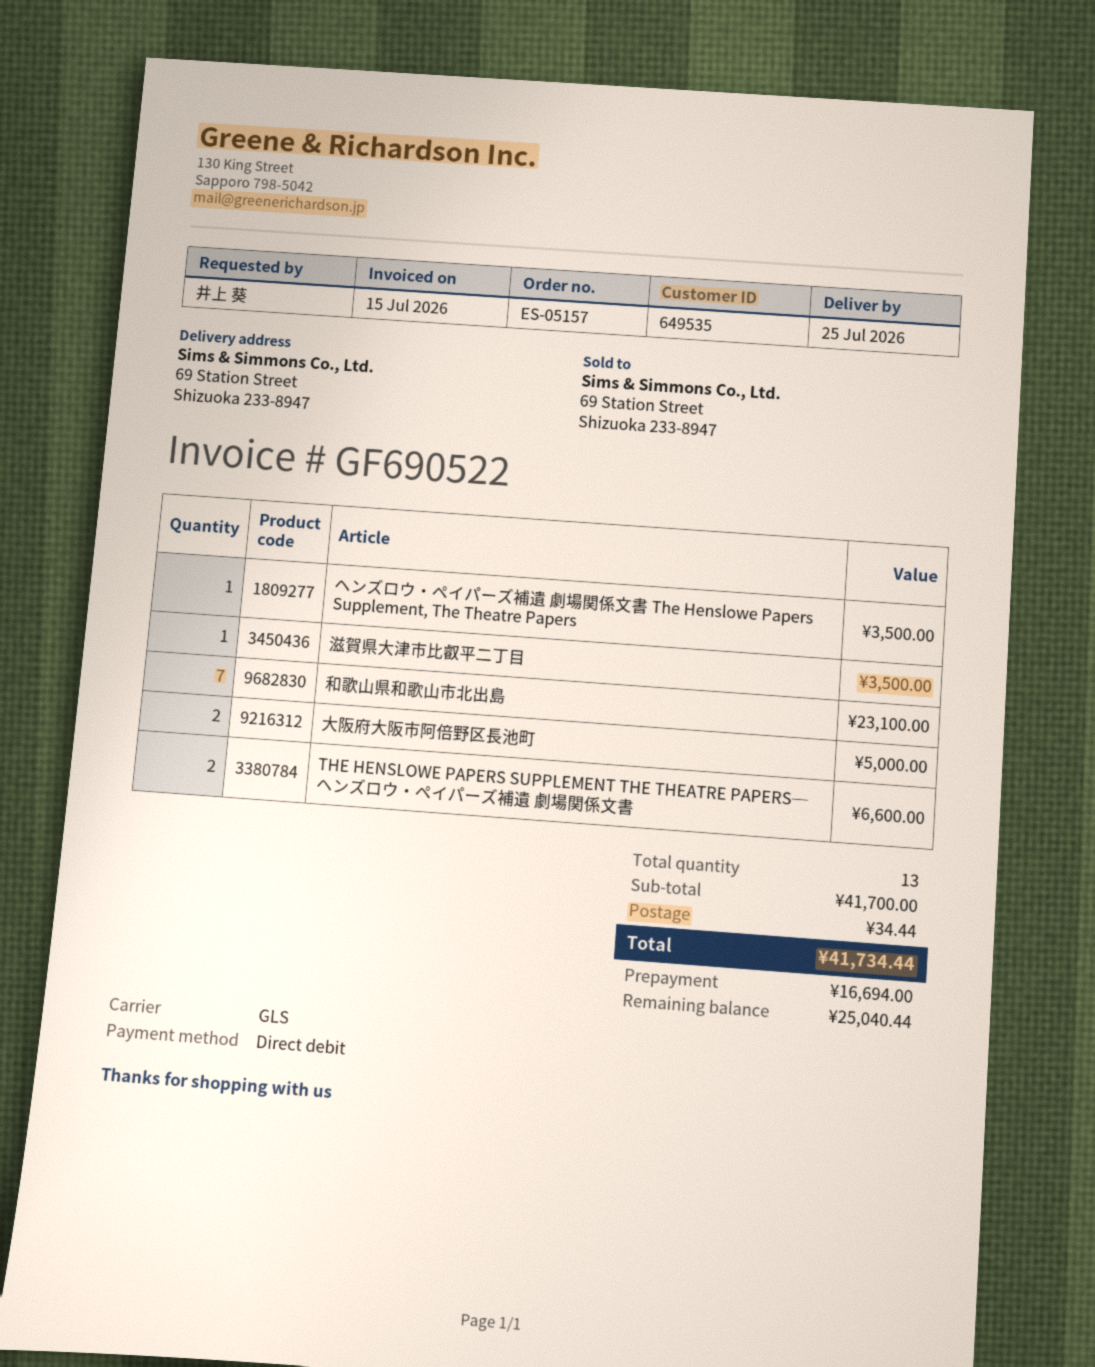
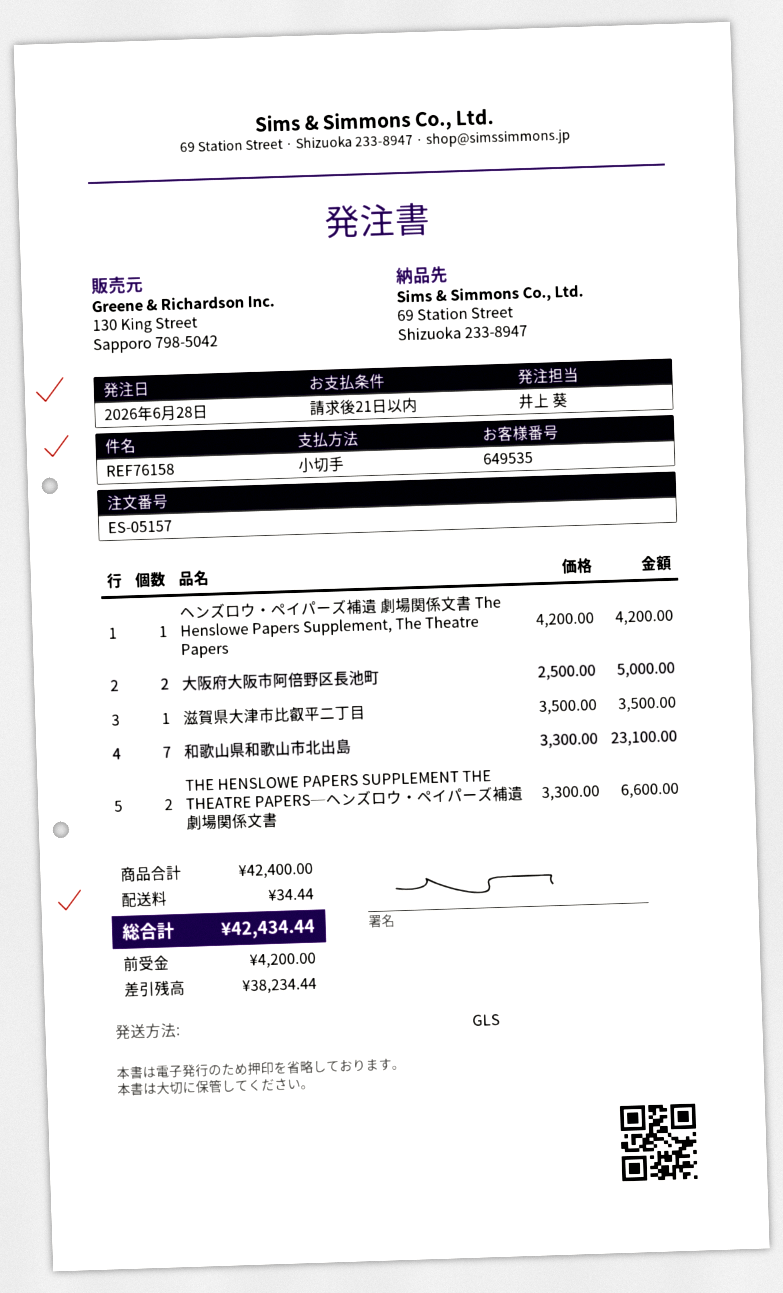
payment method: direct debit -> cheque
ヘンズロウ・ペイパーズ補遺 劇場関係文書 The Henslowe Papers Supplement, The Theatre Papers: 1 for 3500.00 -> 1 for 4200.00
subtotal: 41700.00 -> 42400.00
total: 41734.44 -> 42434.44
deposit: 16694.00 -> 4200.00
balance: 25040.44 -> 38234.44

